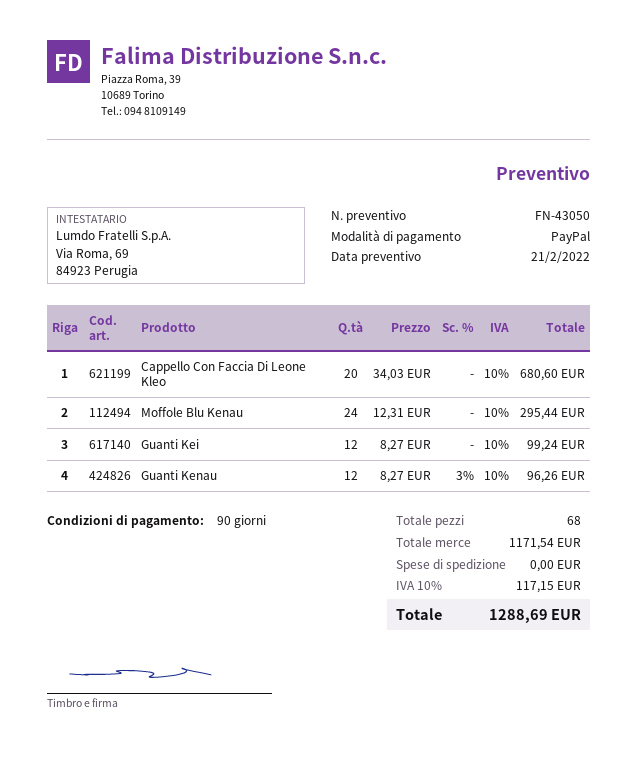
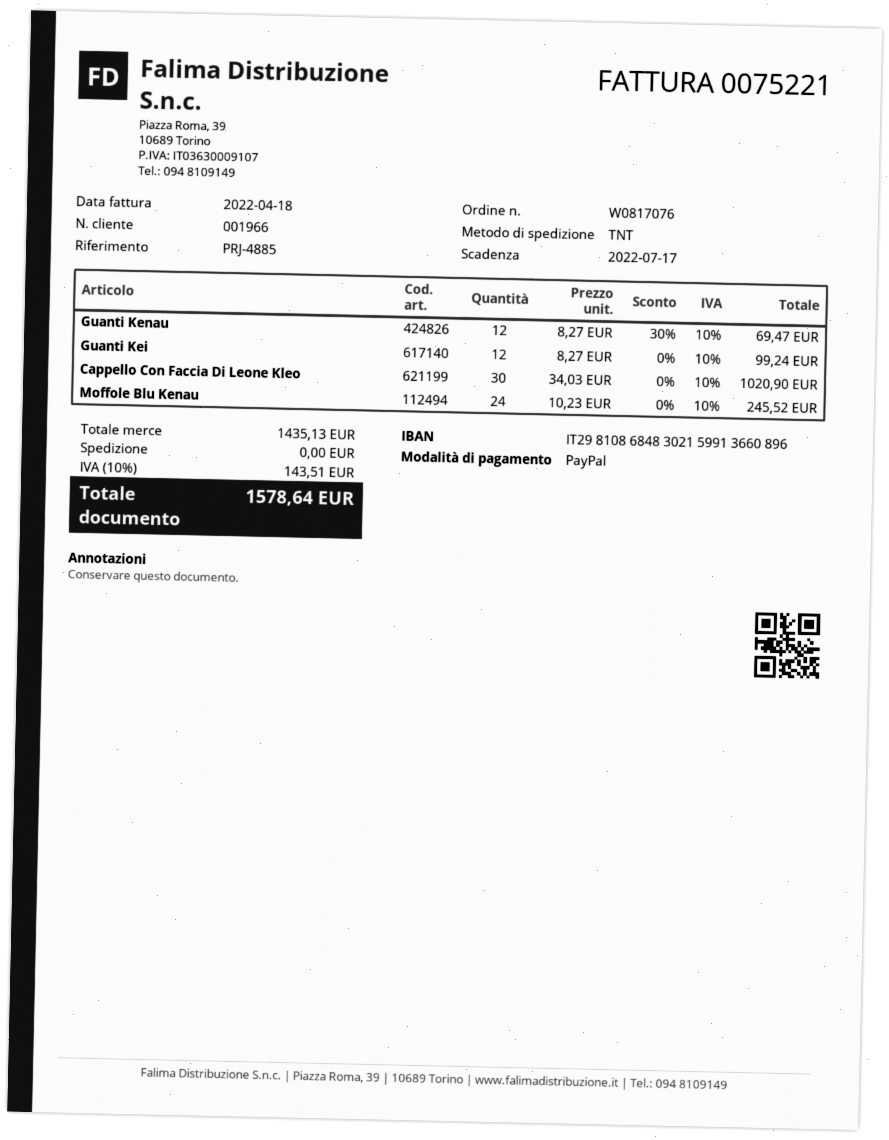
Cappello Con Faccia Di Leone Kleo: 20 x 34.03 = 680.60 -> 30 x 34.03 = 1020.90
Moffole Blu Kenau: 24 x 12.31 = 295.44 -> 24 x 10.23 = 245.52
Guanti Kenau: 12 x 8.27 - 3% = 96.26 -> 12 x 8.27 - 30% = 69.47
subtotal: 1171.54 -> 1435.13
tax: 10% = 117.15 -> 10% = 143.51
total: 1288.69 -> 1578.64

